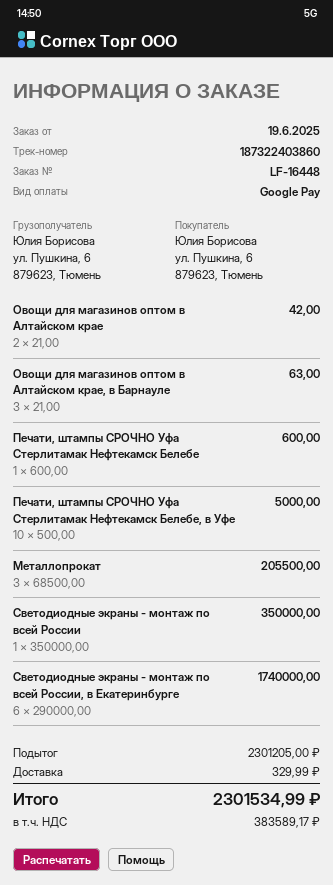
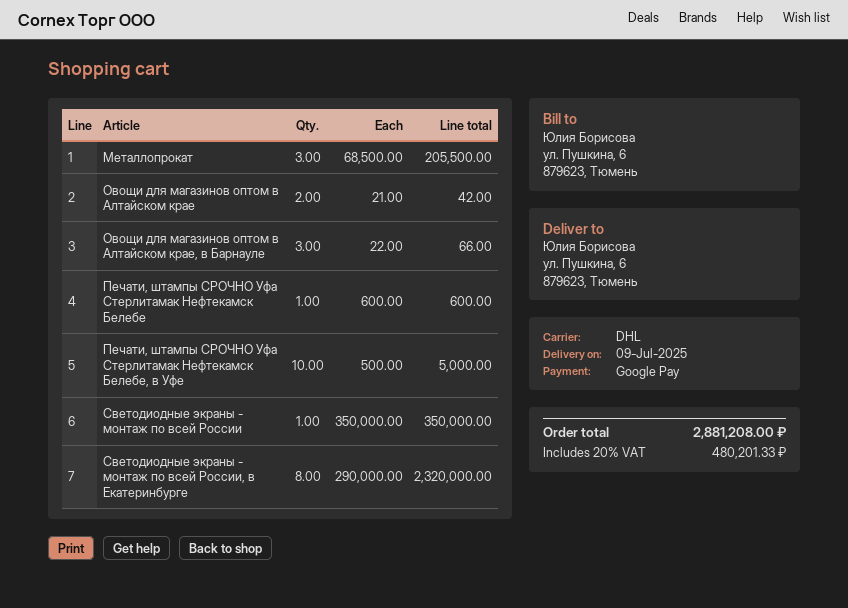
Овощи для магазинов оптом в Алтайском крае, в Барнауле: 3 x 21.00 = 63.00 -> 3 x 22.00 = 66.00
Светодиодные экраны - монтаж по всей России, в Екатеринбурге: 6 x 290000.00 = 1740000.00 -> 8 x 290000.00 = 2320000.00
shipping: 329.99 -> none
tax: 383589.17 -> 480201.33
total: 2301534.99 -> 2881208.00

